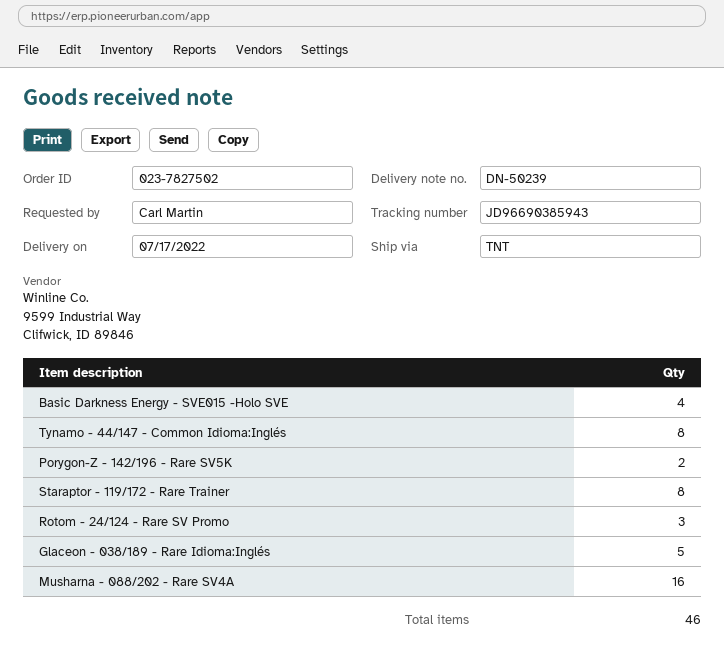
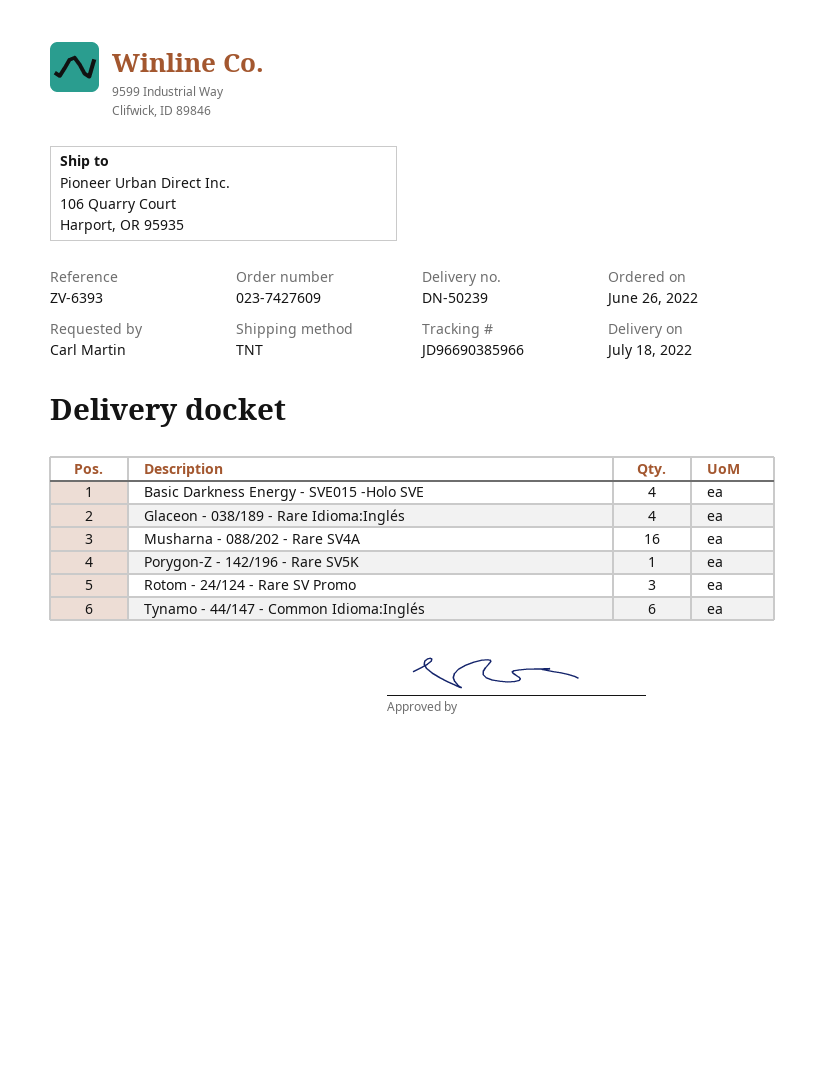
order number: 023-7827502 -> 023-7427609
delivery date: 2022-07-17 -> 2022-07-18
tracking number: JD96690385943 -> JD96690385966
Tynamo - 44/147 - Common Idioma:Inglés: 8 -> 6
Porygon-Z - 142/196 - Rare SV5K: 2 -> 1
Staraptor - 119/172 - Rare Trainer: 8 -> none
Glaceon - 038/189 - Rare Idioma:Inglés: 5 -> 4

